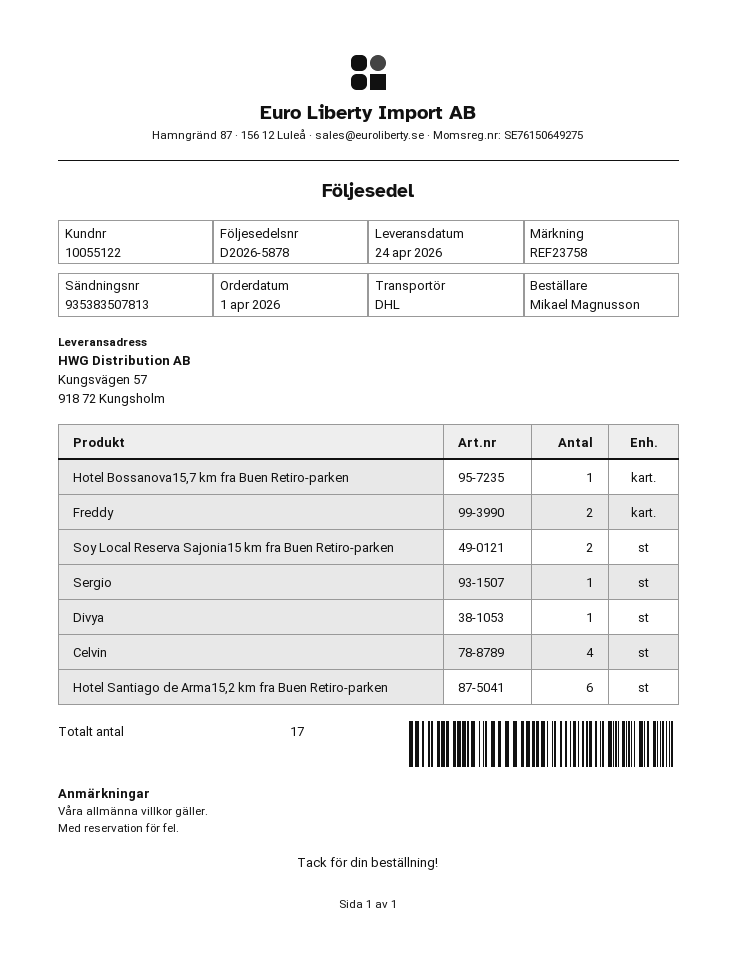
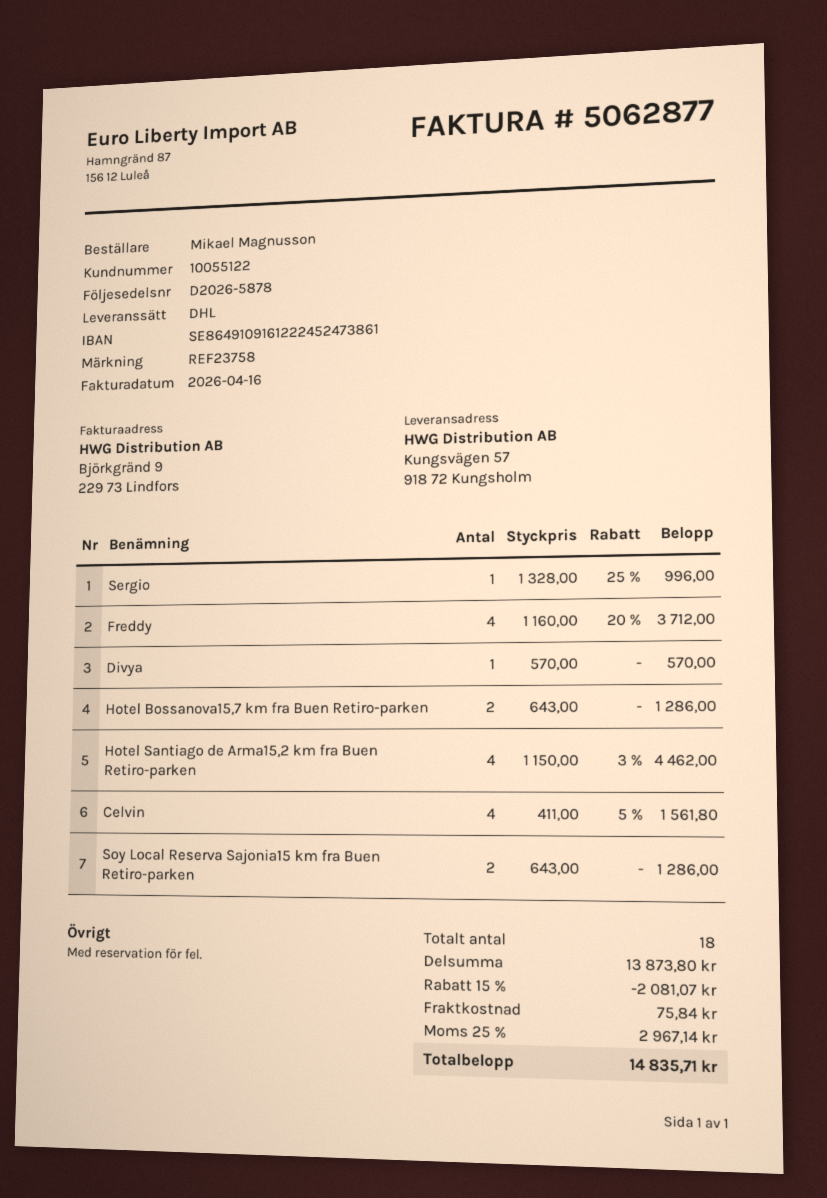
Hotel Bossanova15,7 km fra Buen Retiro-parken: 1 -> 2
Freddy: 2 -> 4
Hotel Santiago de Arma15,2 km fra Buen Retiro-parken: 6 -> 4
total quantity: 17 -> 18

